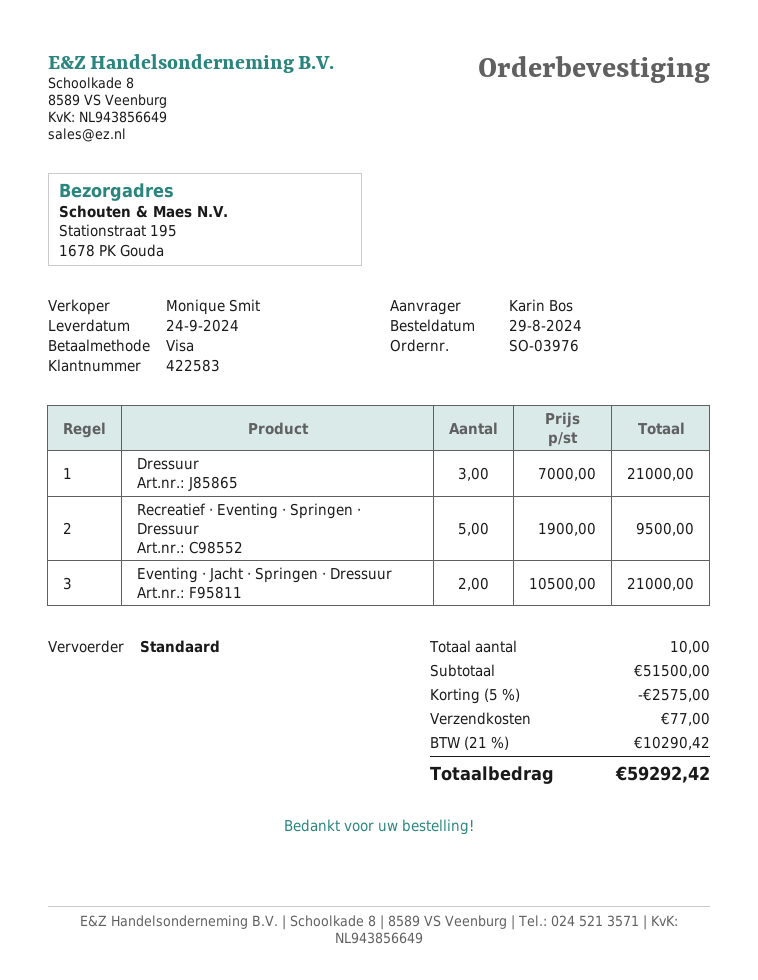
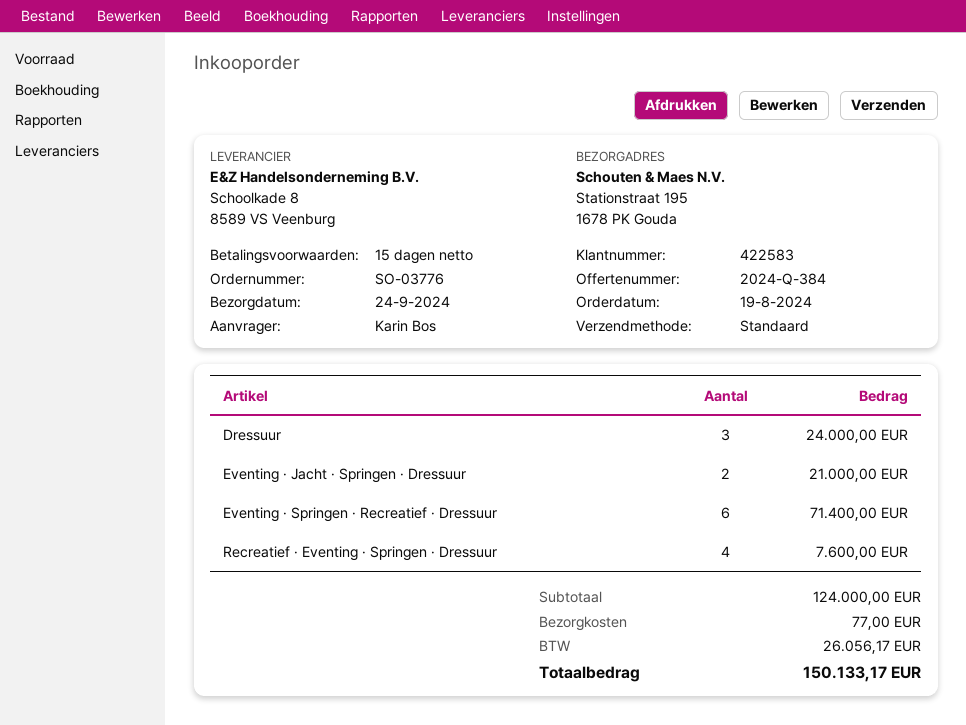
order number: SO-03976 -> SO-03776
order date: 2024-08-29 -> 2024-08-19
Dressuur: 3 for 21000.00 -> 3 for 24000.00
Recreatief · Eventing · Springen · Dressuur: 5 for 9500.00 -> 4 for 7600.00
Eventing · Springen · Recreatief · Dressuur: none -> 6 for 71400.00
subtotal: 51500.00 -> 124000.00
discount: 5% = 2575.00 -> none
tax: 10290.42 -> 26056.17
total: 59292.42 -> 150133.17

